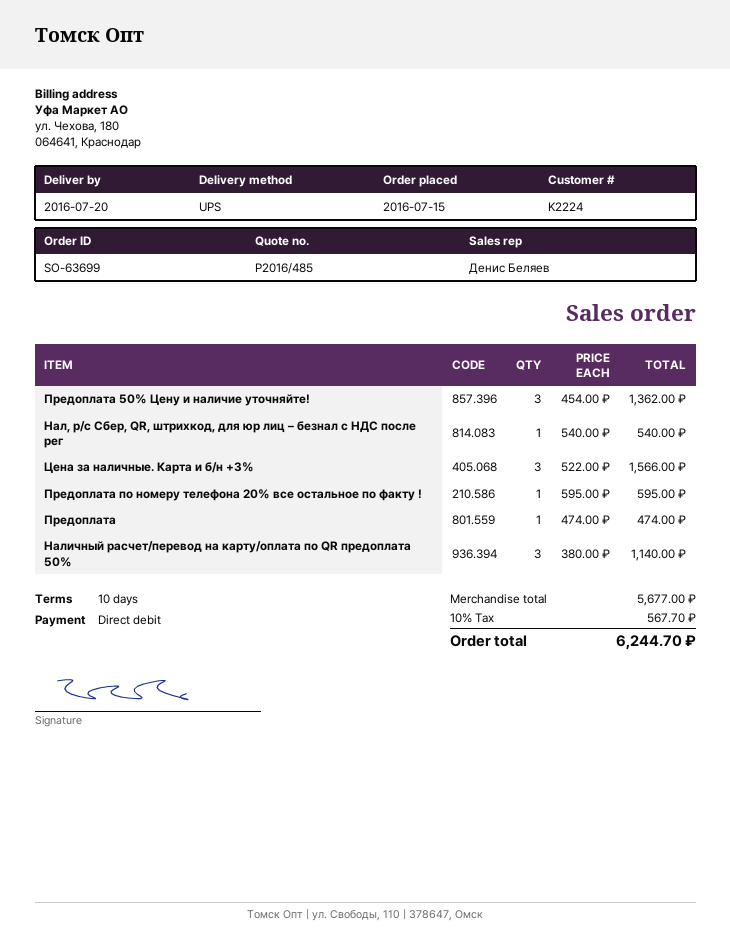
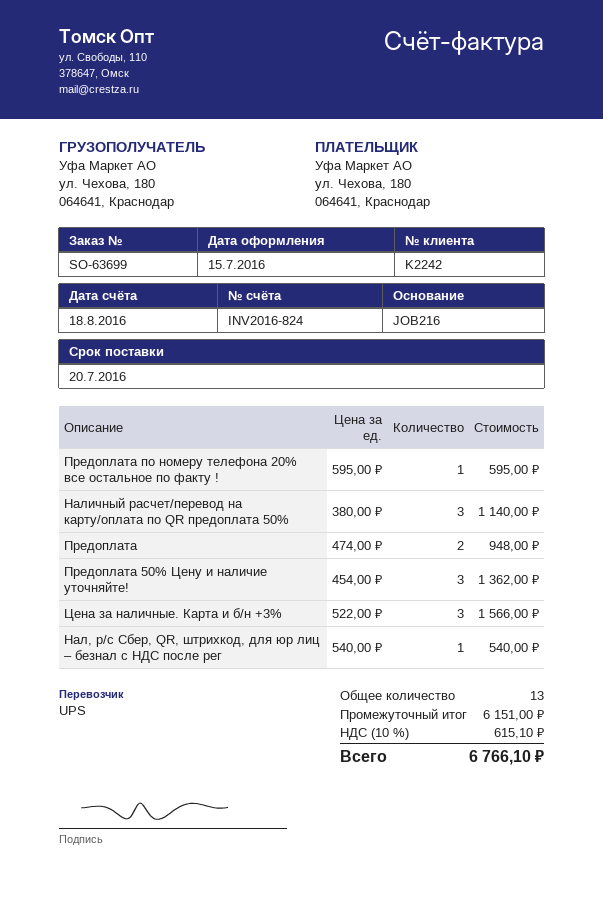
customer number: K2224 -> K2242
Предоплата: 1 x 474.00 = 474.00 -> 2 x 474.00 = 948.00
subtotal: 5677.00 -> 6151.00
tax: 10% = 567.70 -> 10% = 615.10
total: 6244.70 -> 6766.10

